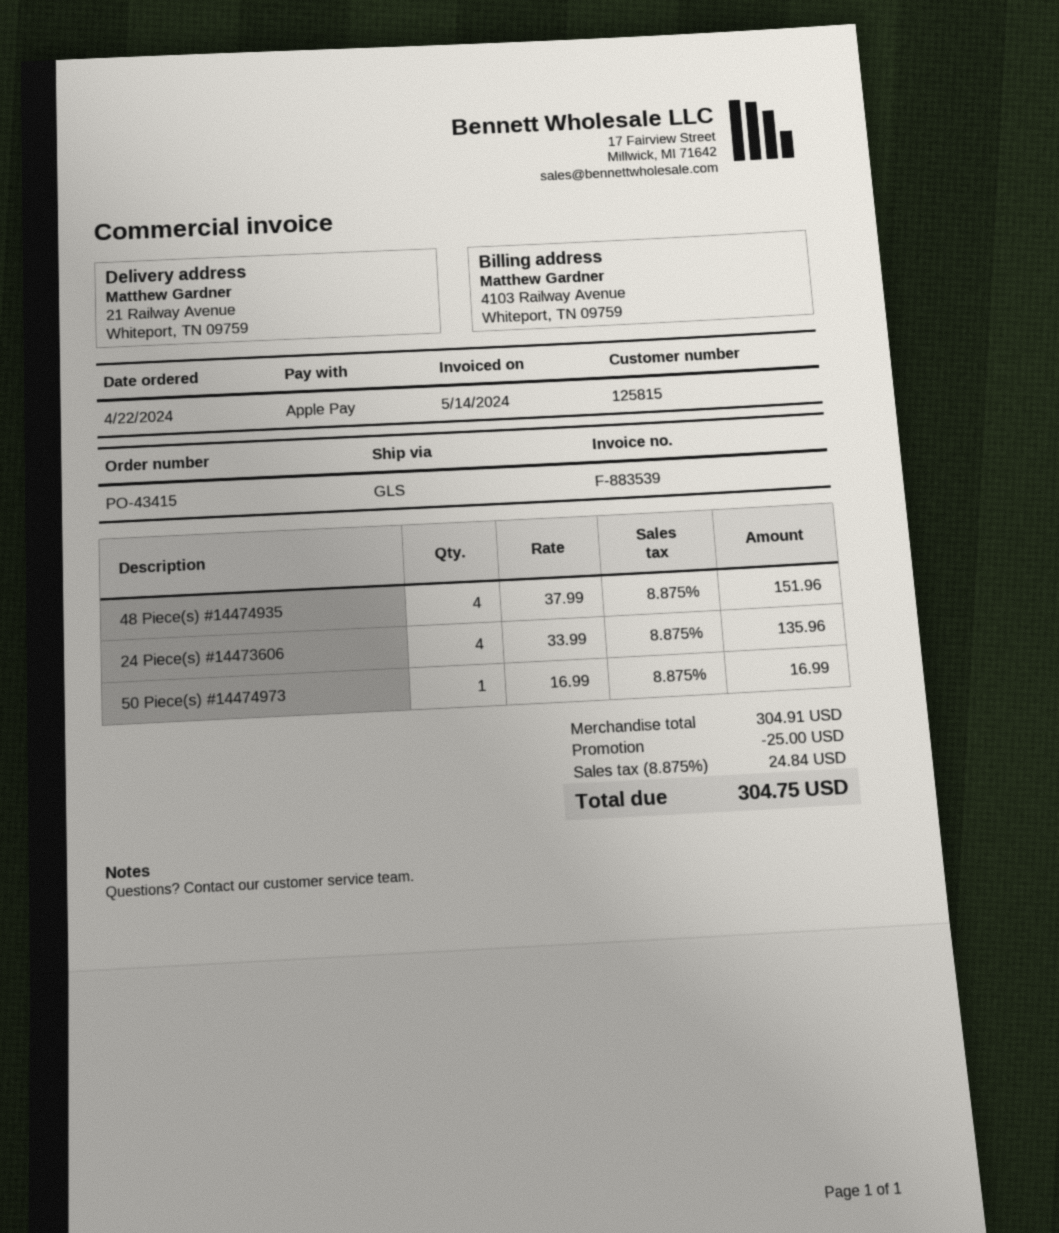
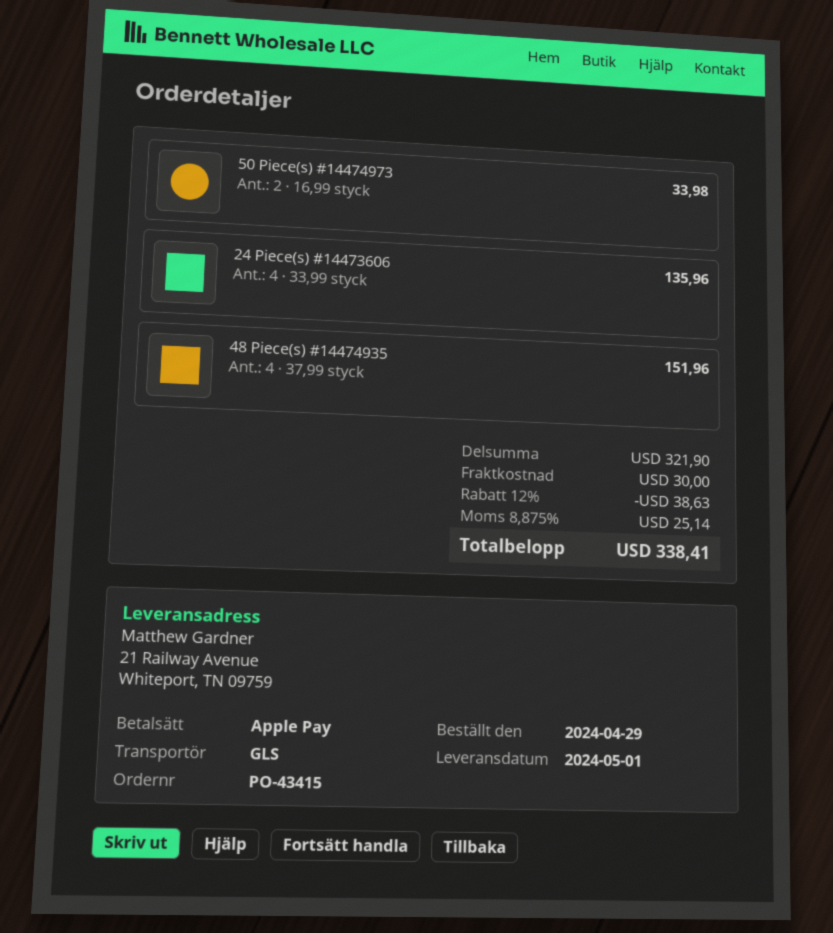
order date: 2024-04-22 -> 2024-04-29
50 Piece(s) #14474973: 1 x 16.99 = 16.99 -> 2 x 16.99 = 33.98
subtotal: 304.91 -> 321.90
discount: 25.00 -> 38.63
shipping: none -> 30.00
tax: 8.875% = 24.84 -> 8.875% = 25.14
total: 304.75 -> 338.41

